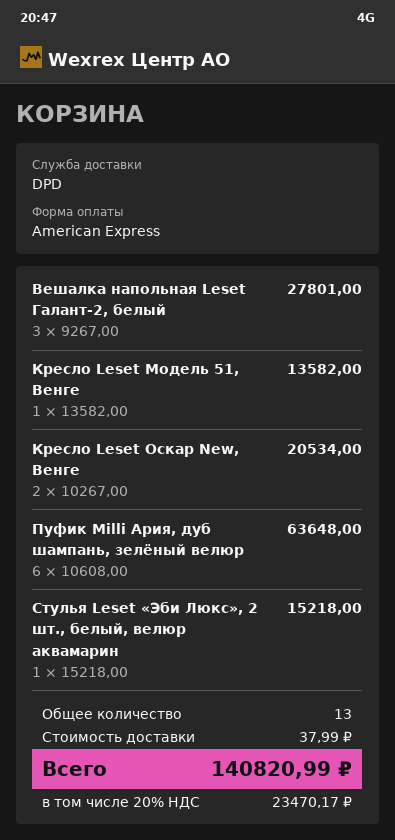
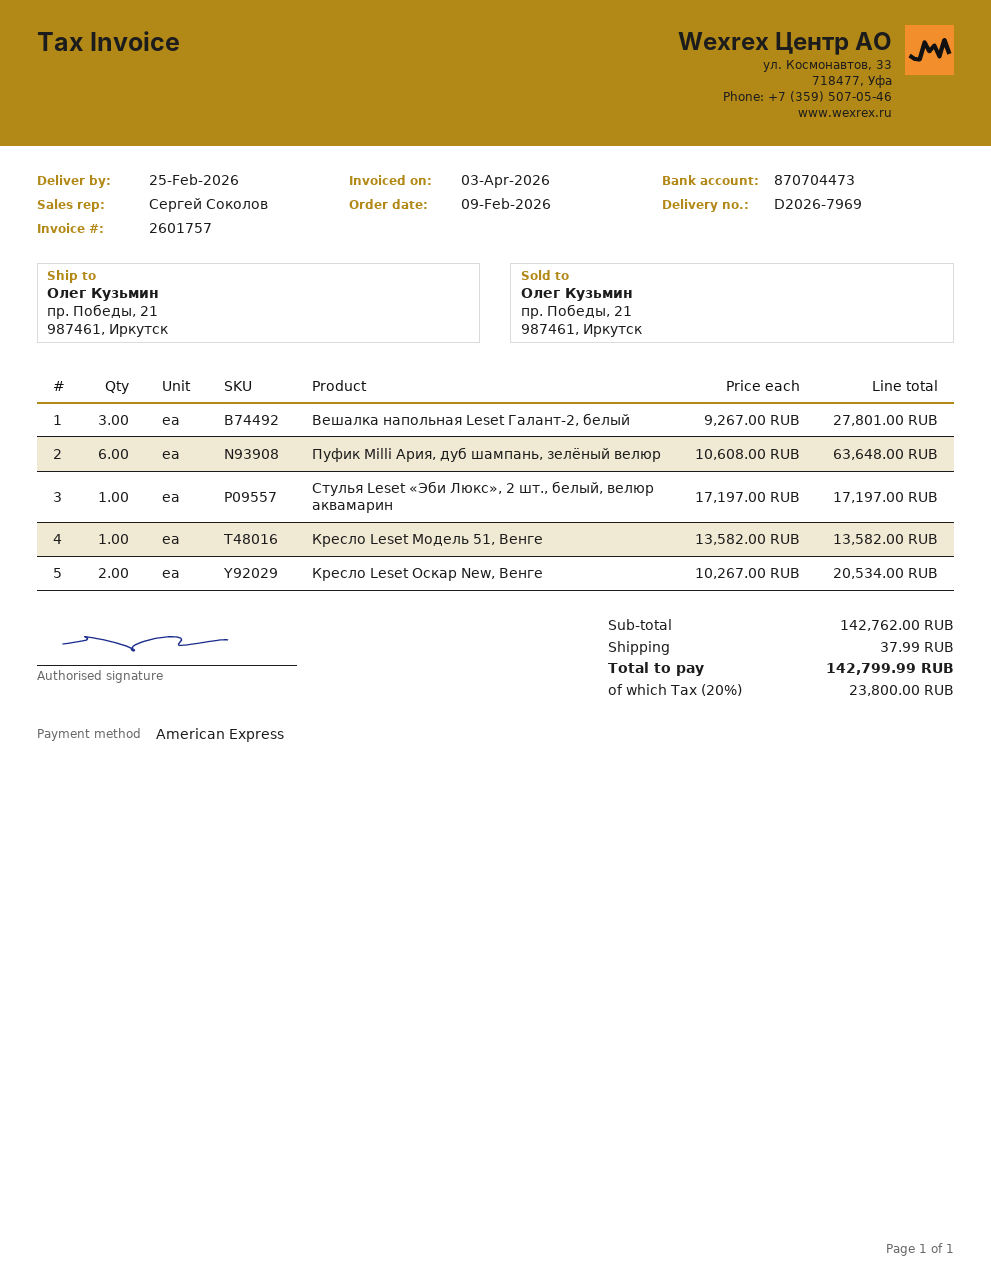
Стулья Leset «Эби Люкс», 2 шт., белый, велюр аквамарин: 1 x 15218.00 = 15218.00 -> 1 x 17197.00 = 17197.00
tax: 20% = 23470.17 -> 20% = 23800.00
total: 140820.99 -> 142799.99

